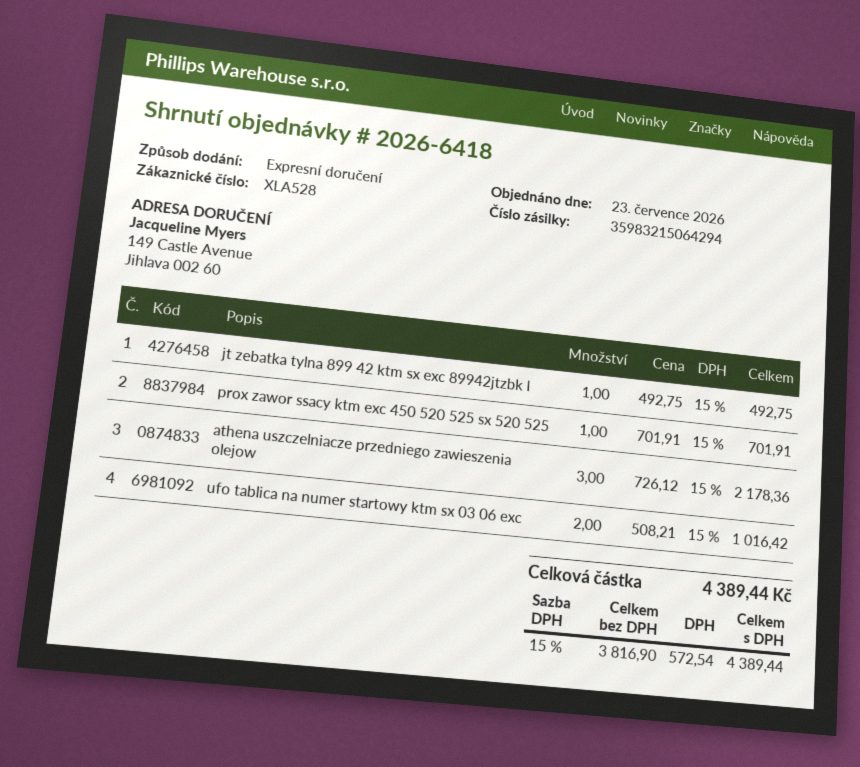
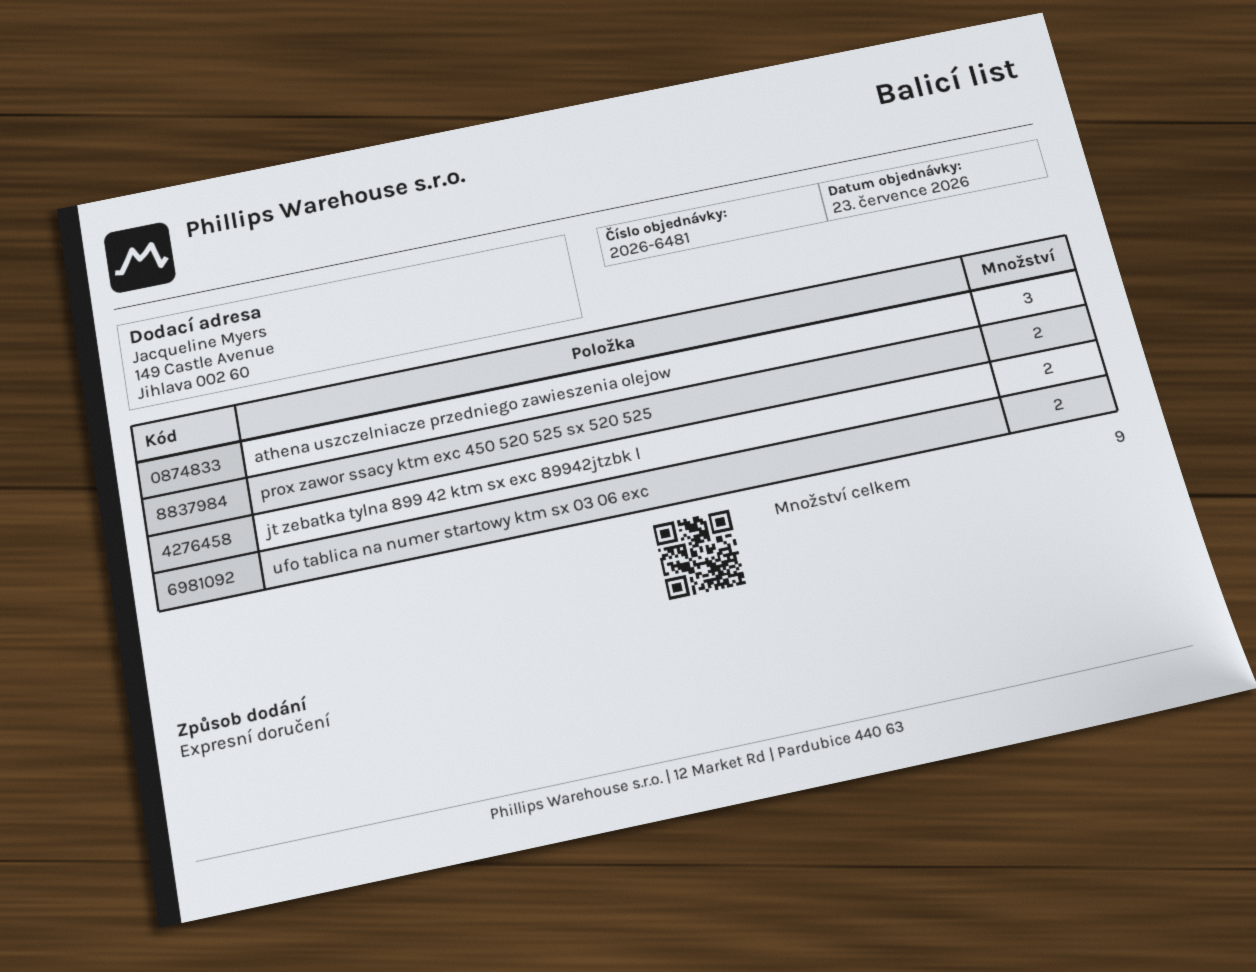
order number: 2026-6418 -> 2026-6481
jt zebatka tylna 899 42 ktm sx exc 89942jtzbk l: 1 -> 2
prox zawor ssacy ktm exc 450 520 525 sx 520 525: 1 -> 2

